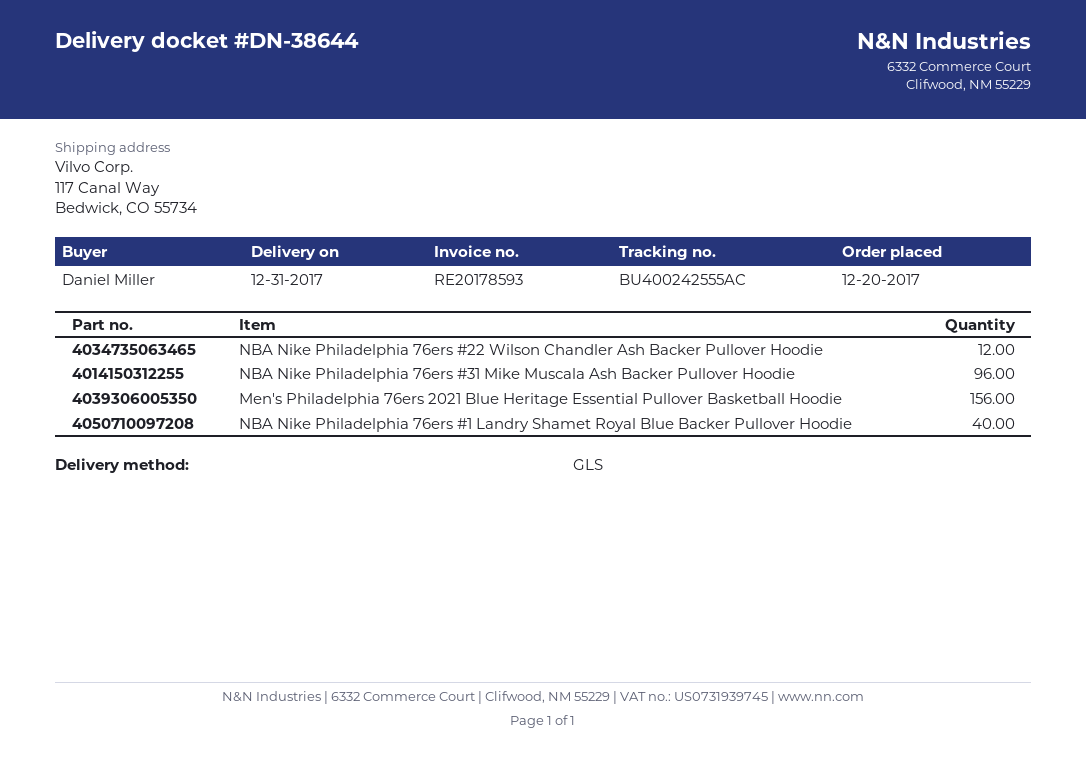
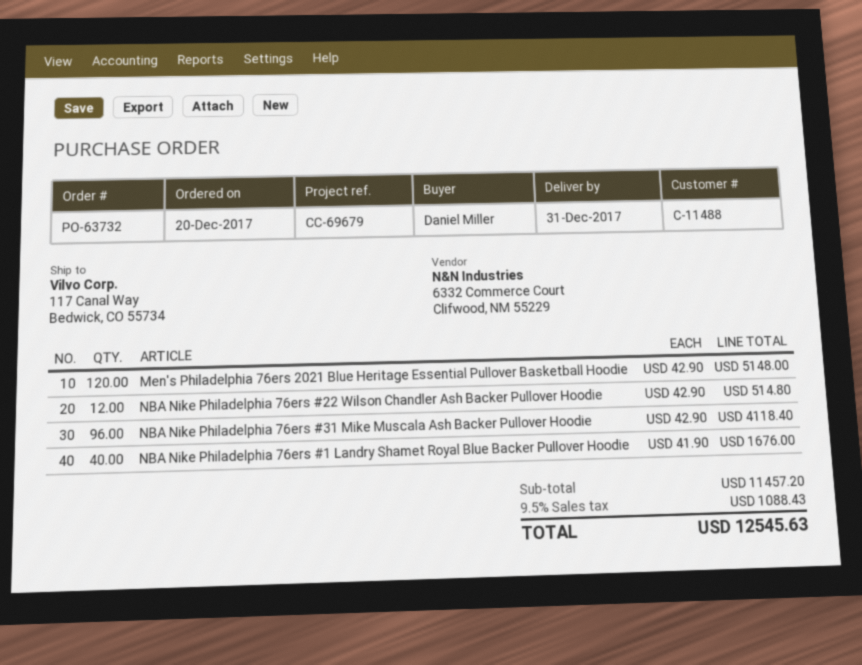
Men's Philadelphia 76ers 2021 Blue Heritage Essential Pullover Basketball Hoodie: 156 -> 120

